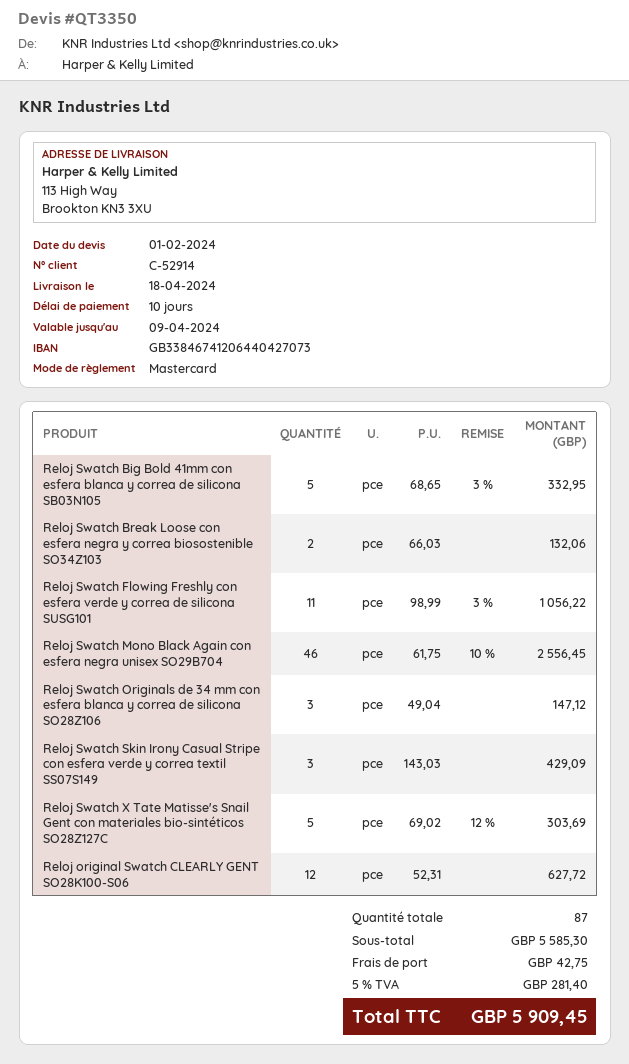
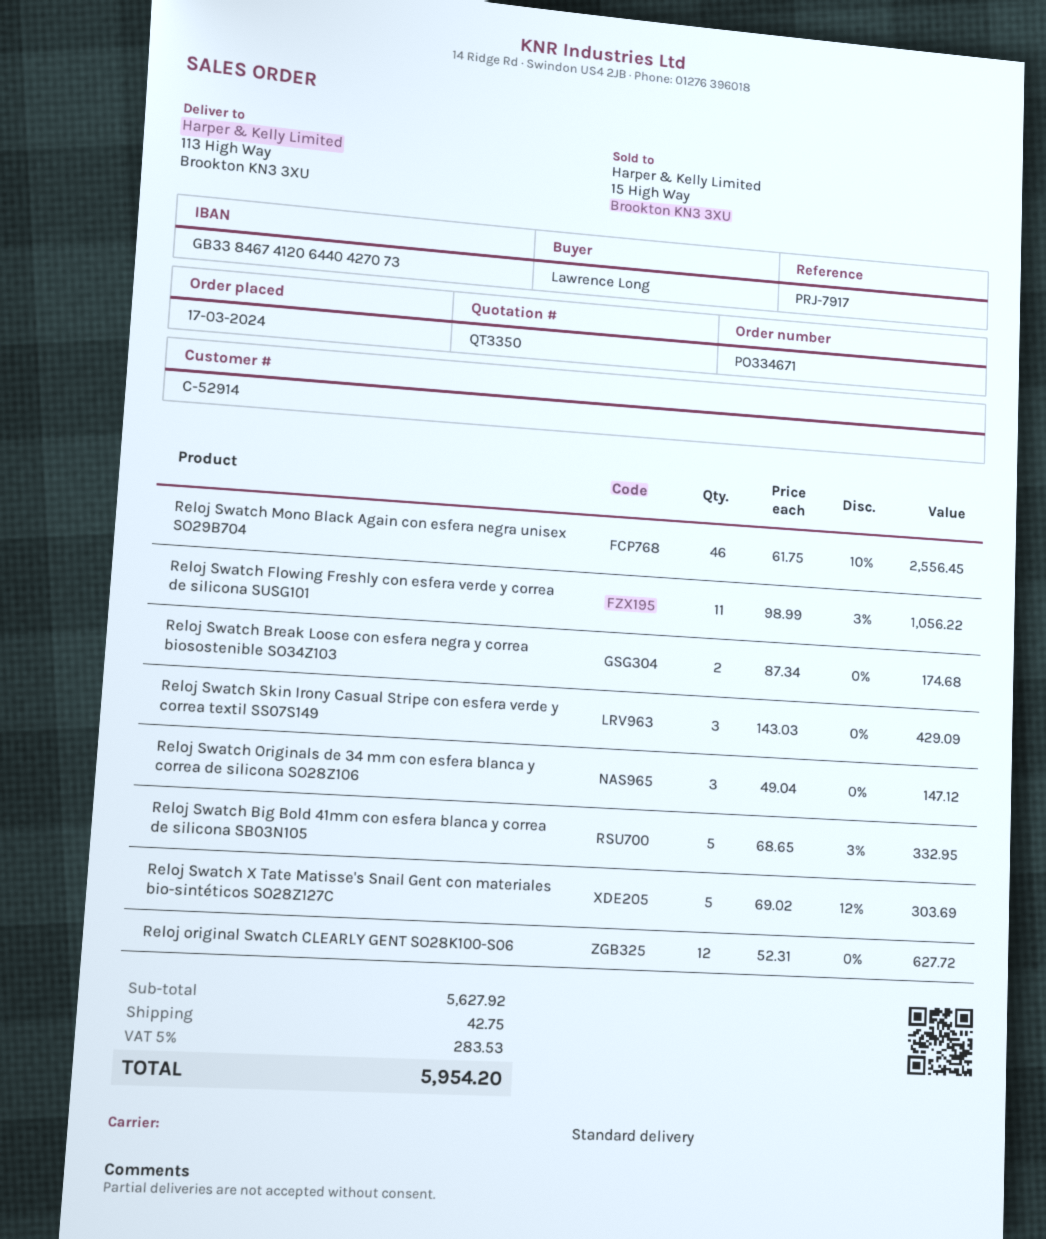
Reloj Swatch Break Loose con esfera negra y correa biosostenible SO34Z103: 2 x 66.03 = 132.06 -> 2 x 87.34 = 174.68
subtotal: 5585.30 -> 5627.92
tax: 5% = 281.40 -> 5% = 283.53
total: 5909.45 -> 5954.20

